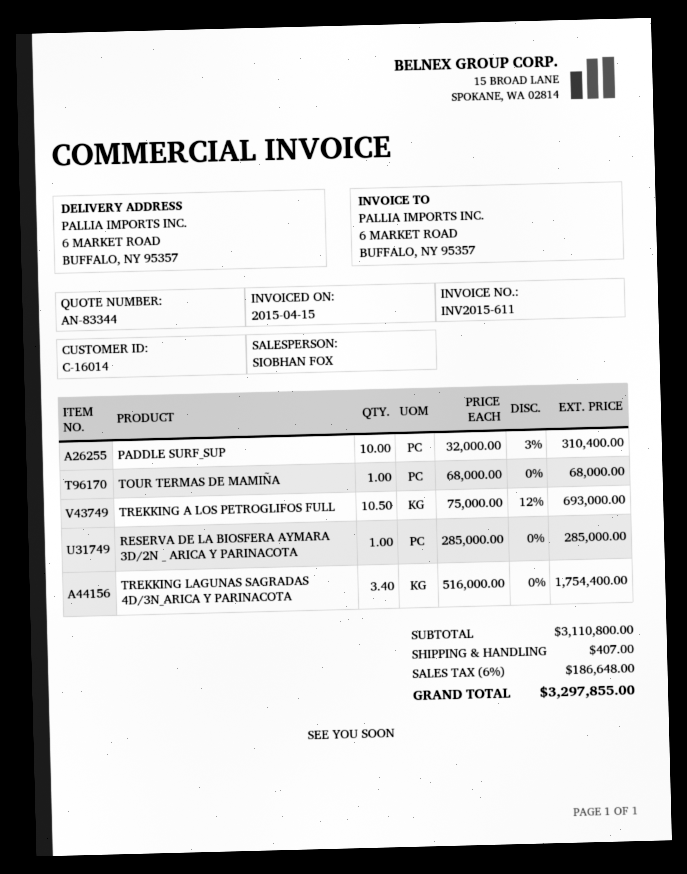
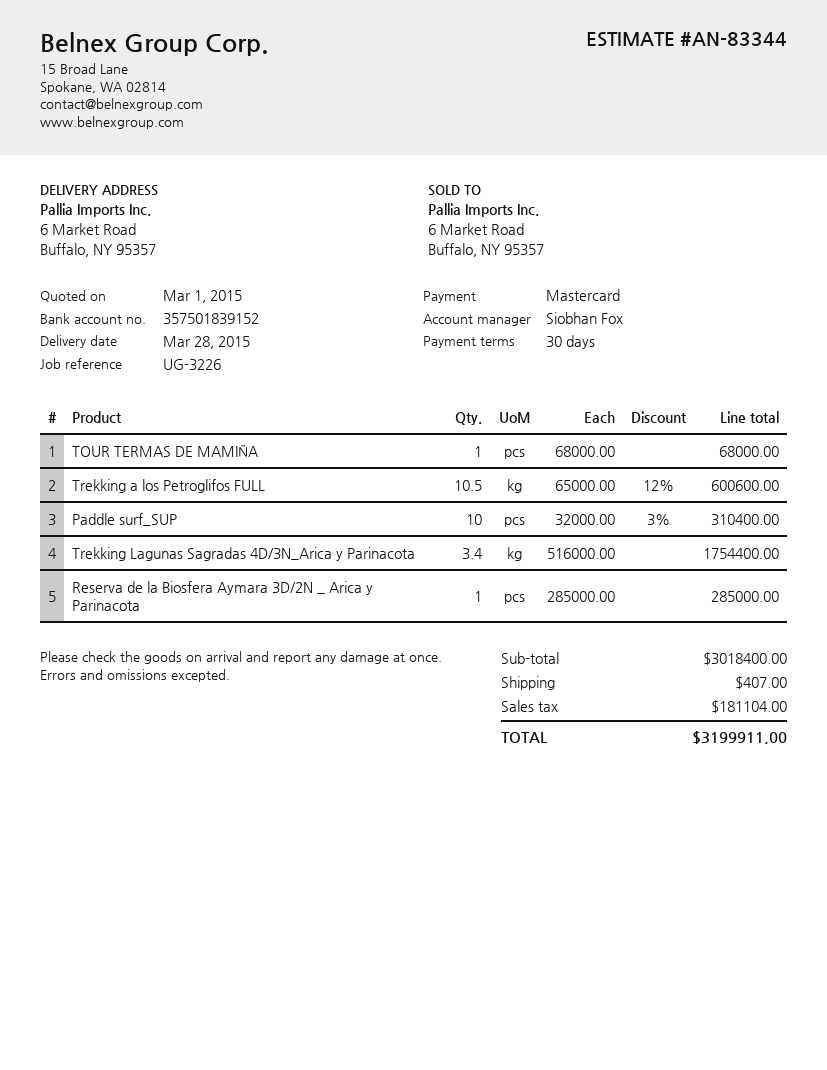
TREKKING A LOS PETROGLIFOS FULL: 10.5 x 75000.00 - 12% = 693000.00 -> 10.5 x 65000.00 - 12% = 600600.00
subtotal: 3110800.00 -> 3018400.00
tax: 186648.00 -> 181104.00
total: 3297855.00 -> 3199911.00

